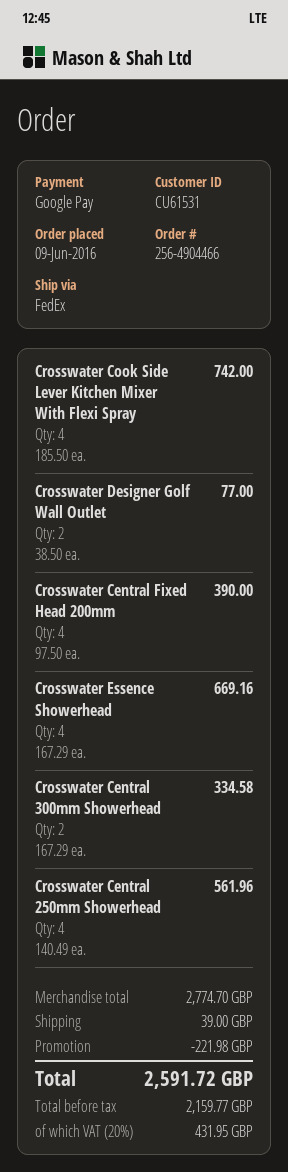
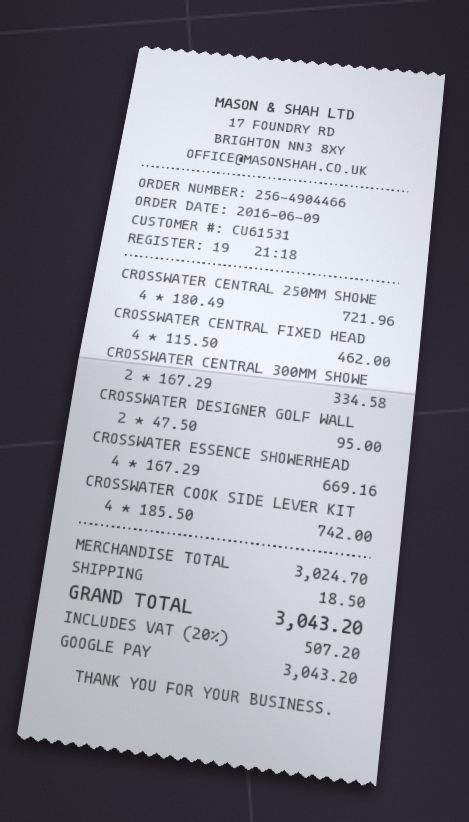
Crosswater Designer Golf Wall Outlet: 2 x 38.50 = 77.00 -> 2 x 47.50 = 95.00
Crosswater Central Fixed Head 200mm: 4 x 97.50 = 390.00 -> 4 x 115.50 = 462.00
Crosswater Central 250mm Showerhead: 4 x 140.49 = 561.96 -> 4 x 180.49 = 721.96
subtotal: 2774.70 -> 3024.70
discount: 221.98 -> none
shipping: 39.00 -> 18.50
tax: 20% = 431.95 -> 20% = 507.20
total: 2591.72 -> 3043.20

